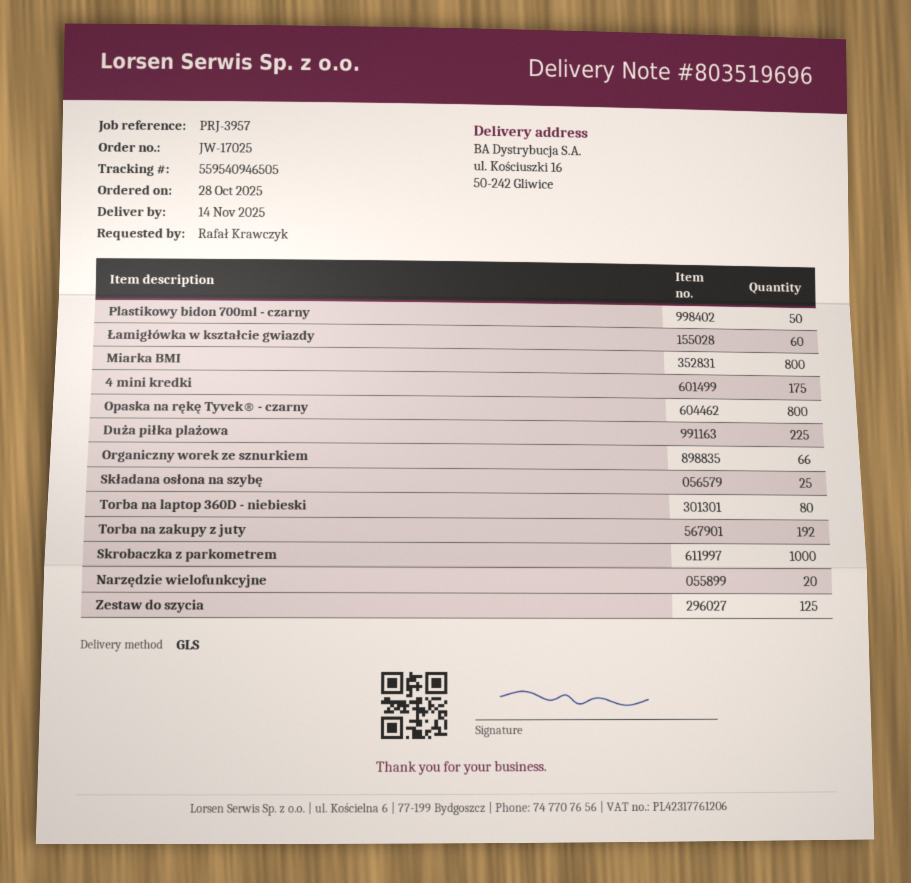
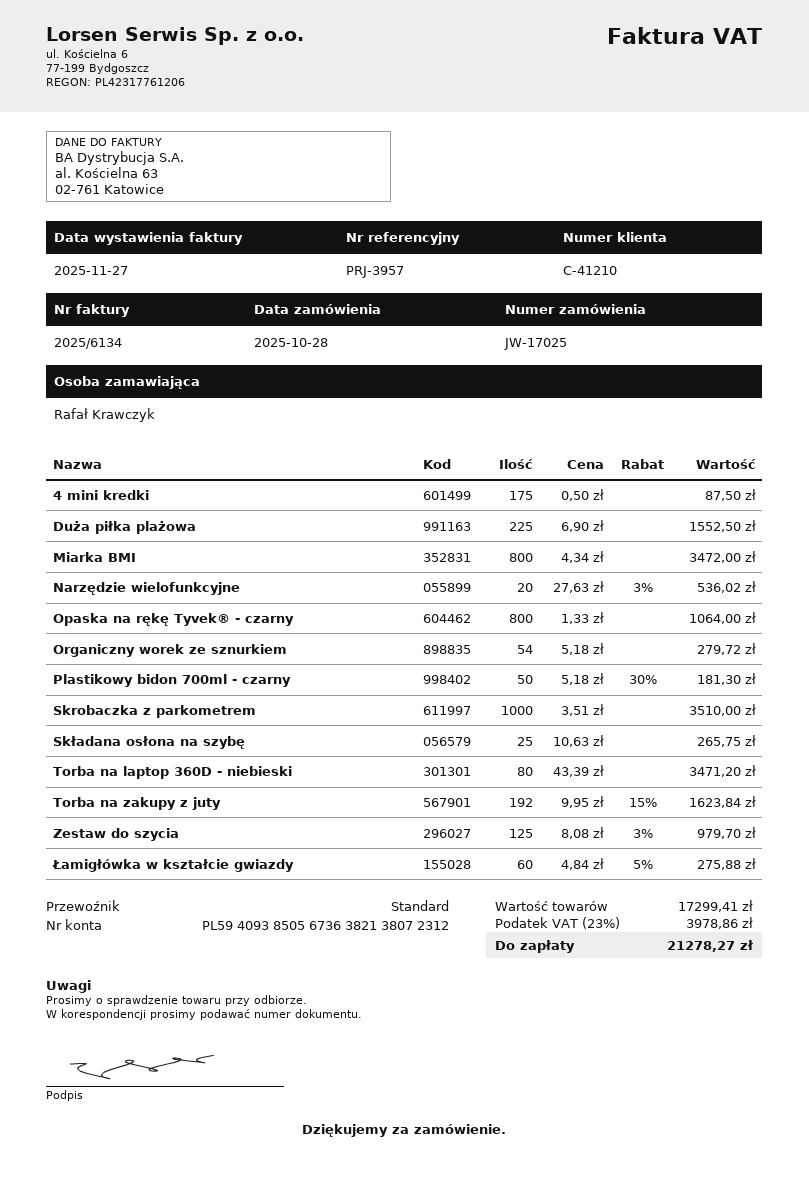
shipping method: GLS -> standard
Organiczny worek ze sznurkiem: 66 -> 54

